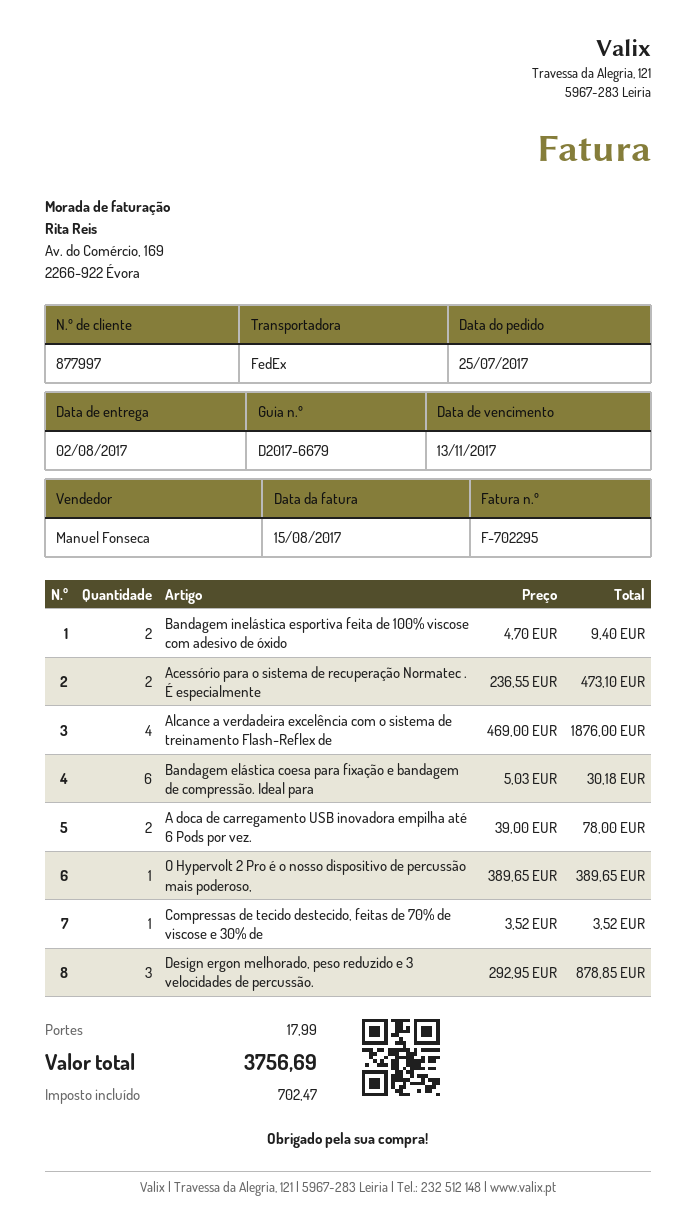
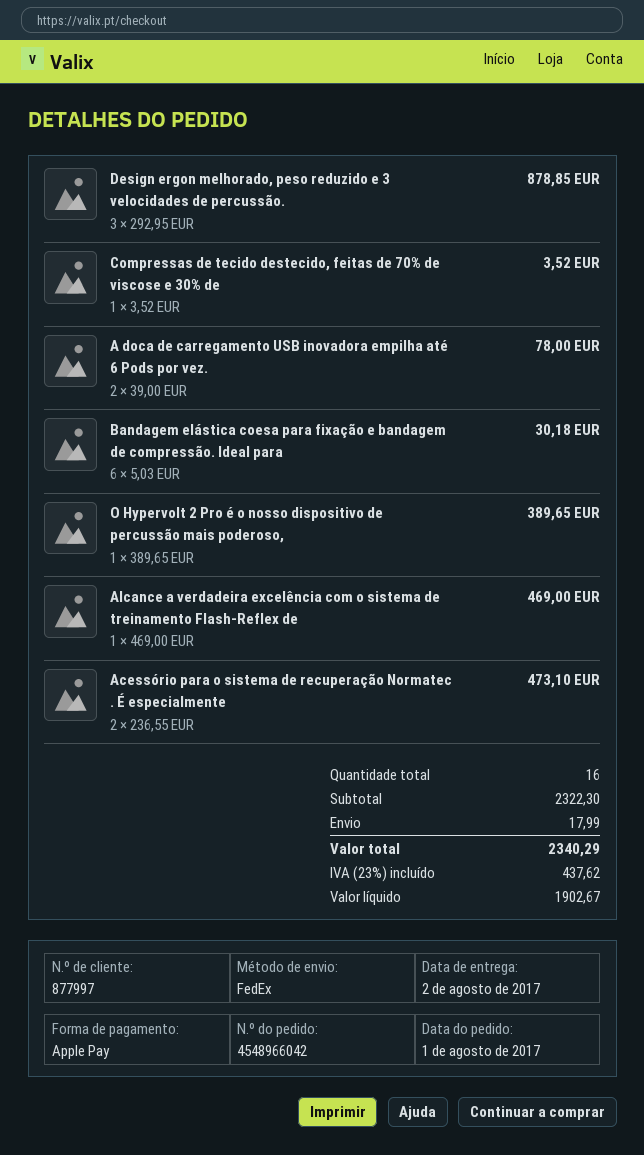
order date: 2017-07-25 -> 2017-08-01
Bandagem inelástica esportiva feita de 100% viscose com adesivo de óxido: 2 x 4.70 = 9.40 -> none
Alcance a verdadeira excelência com o sistema de treinamento Flash-Reflex de: 4 x 469.00 = 1876.00 -> 1 x 469.00 = 469.00
tax: 702.47 -> 437.62
total: 3756.69 -> 2340.29

